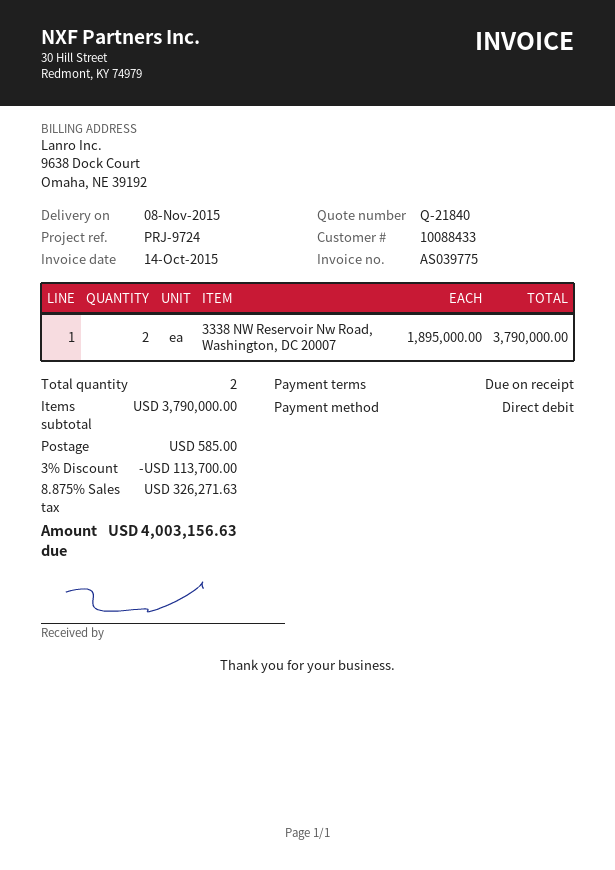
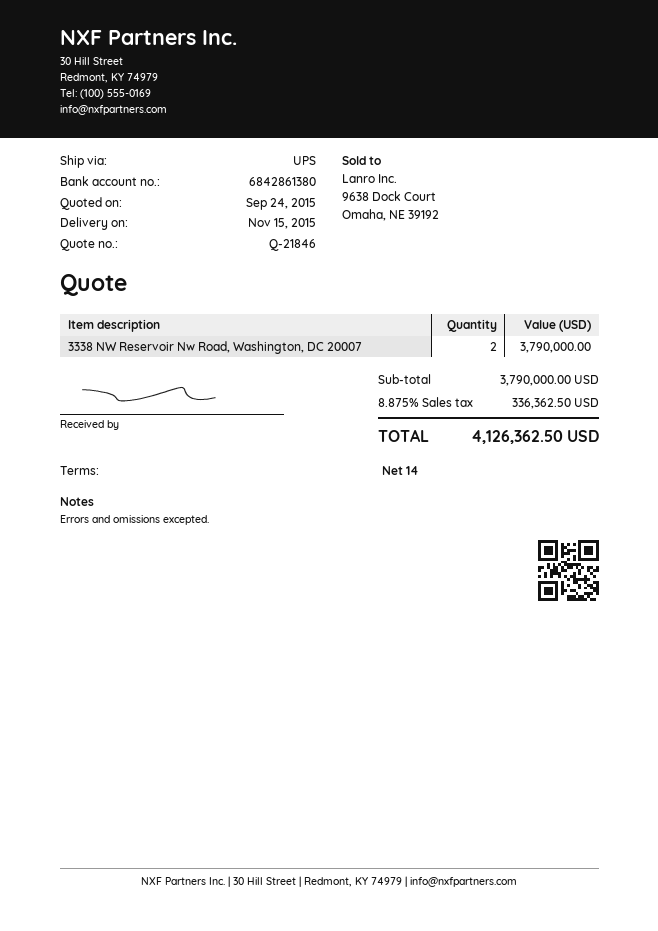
quote number: Q-21840 -> Q-21846
delivery date: 2015-11-08 -> 2015-11-15
payment terms: on receipt -> 14 days
discount: 3% = 113700.00 -> none
shipping: 585.00 -> none
tax: 8.875% = 326271.63 -> 8.875% = 336362.50
total: 4003156.63 -> 4126362.50

